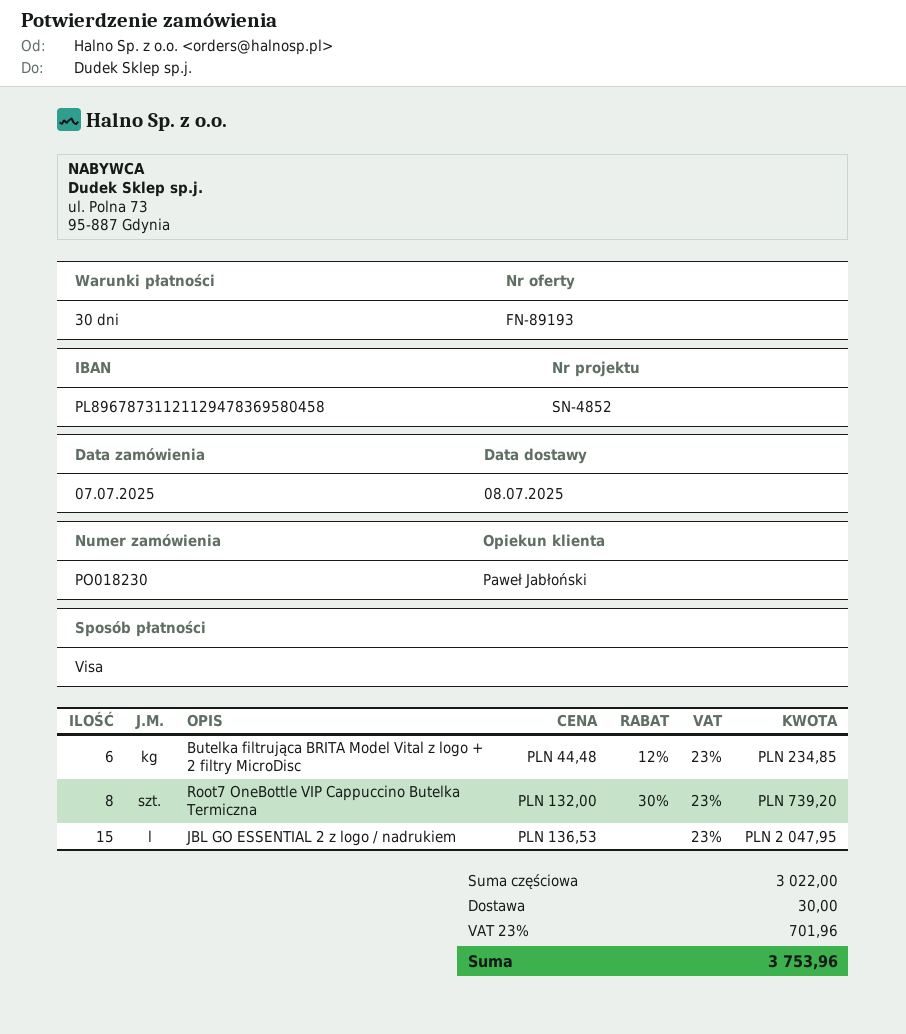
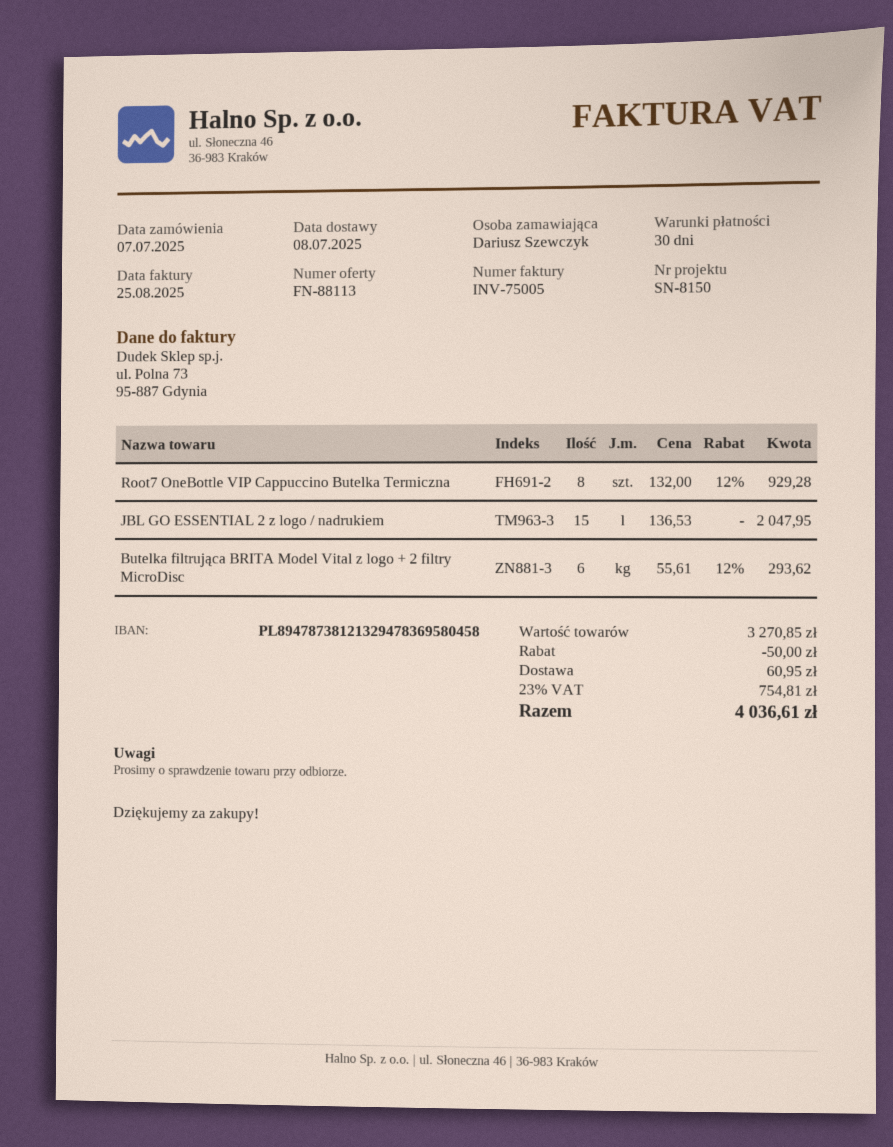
quote number: FN-89193 -> FN-88113
reference: SN-4852 -> SN-8150
bank account: PL89678731121129478369580458 -> PL89478738121329478369580458
Butelka filtrująca BRITA Model Vital z logo + 2 filtry MicroDisc: 6 x 44.48 - 12% = 234.85 -> 6 x 55.61 - 12% = 293.62
Root7 OneBottle VIP Cappuccino Butelka Termiczna: 8 x 132.00 - 30% = 739.20 -> 8 x 132.00 - 12% = 929.28
subtotal: 3022.00 -> 3270.85
discount: none -> 50.00
shipping: 30.00 -> 60.95
tax: 23% = 701.96 -> 23% = 754.81
total: 3753.96 -> 4036.61

